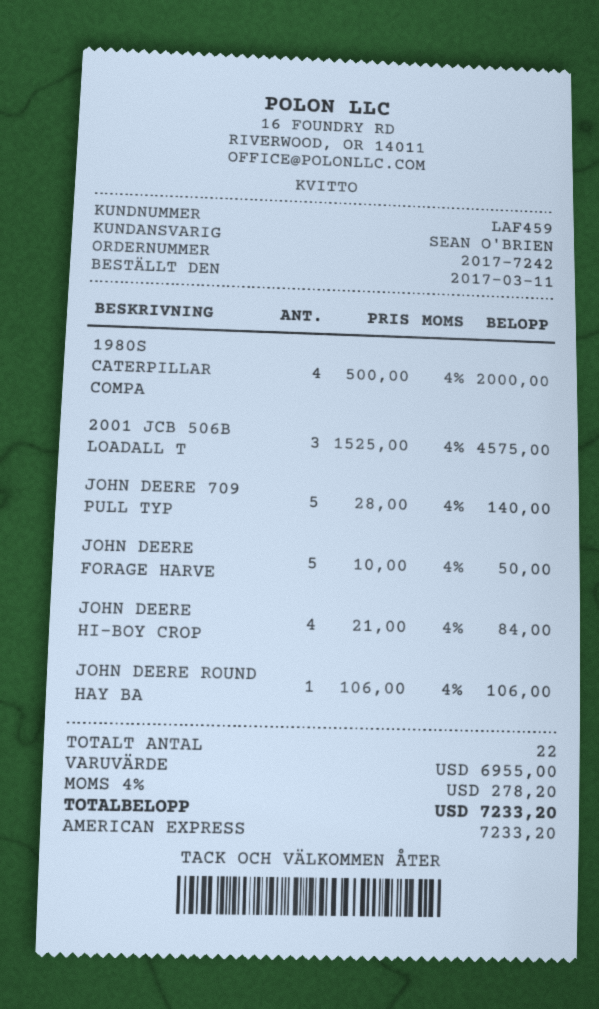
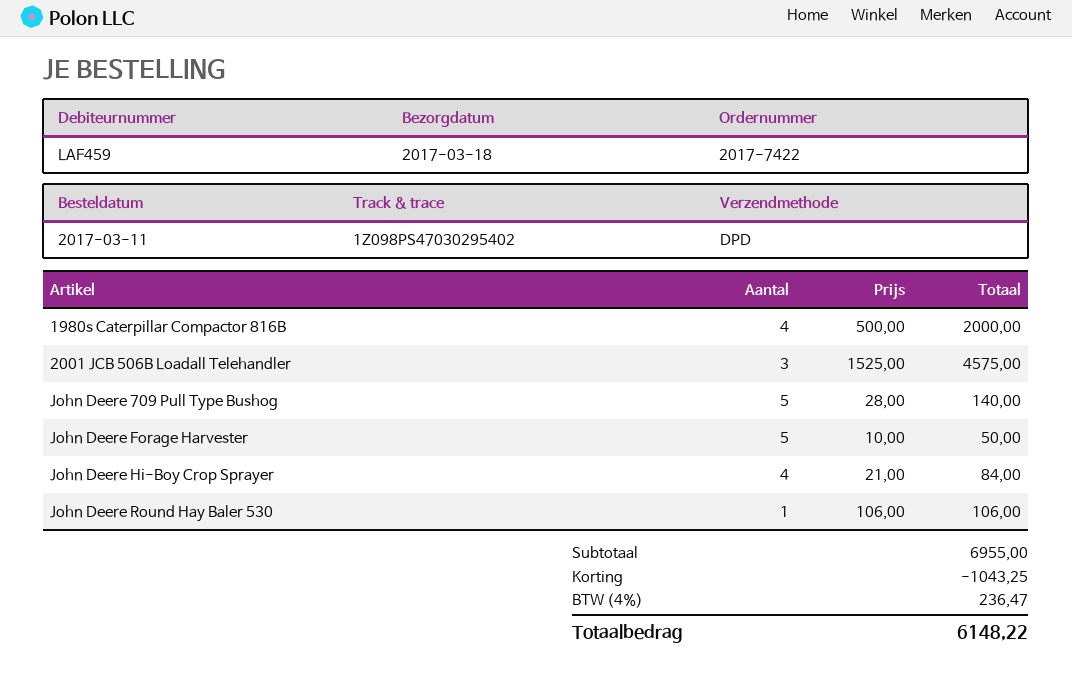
order number: 2017-7242 -> 2017-7422
discount: none -> 1043.25
tax: 4% = 278.20 -> 4% = 236.47
total: 7233.20 -> 6148.22

